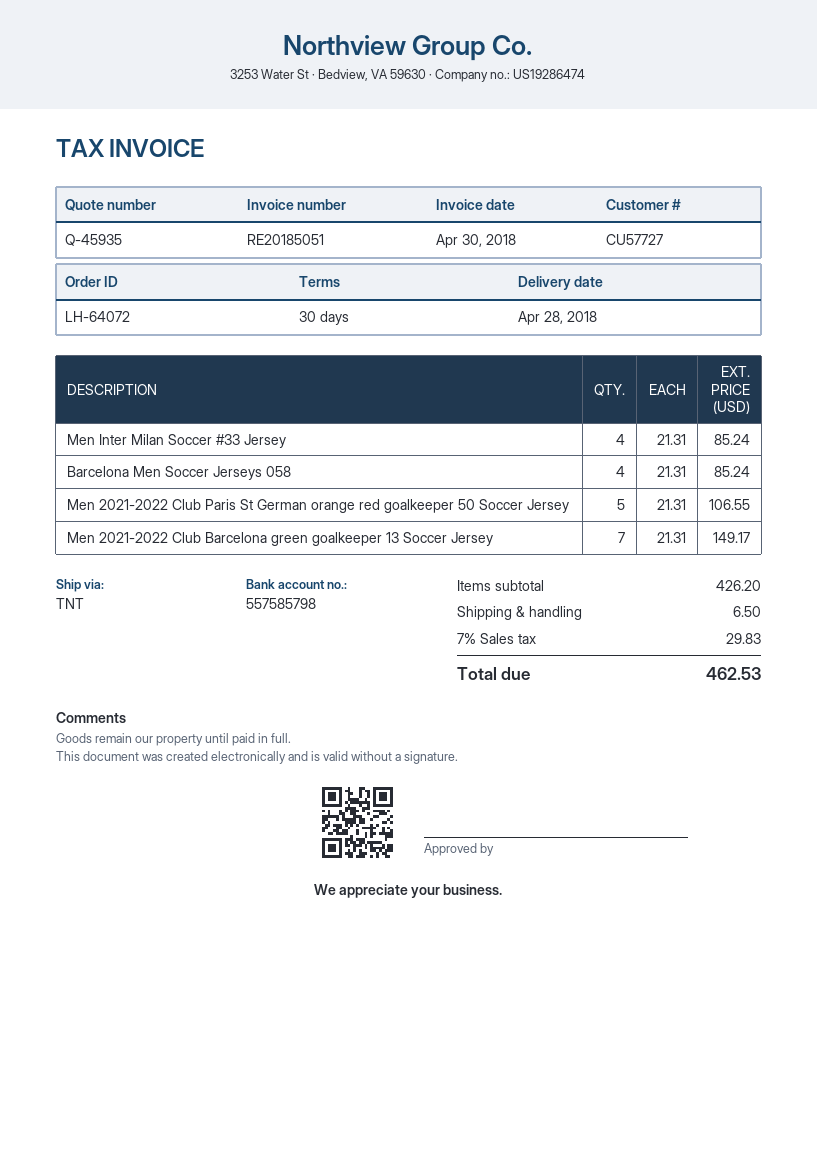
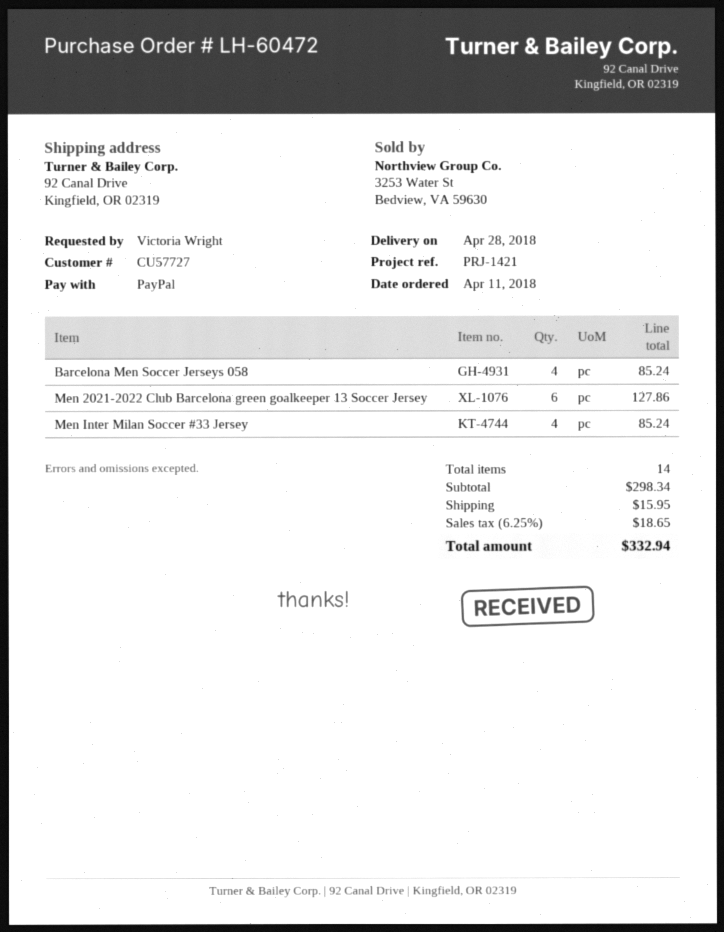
order number: LH-64072 -> LH-60472
Men 2021-2022 Club Paris St German orange red goalkeeper 50 Soccer Jersey: 5 for 106.55 -> none
Men 2021-2022 Club Barcelona green goalkeeper 13 Soccer Jersey: 7 for 149.17 -> 6 for 127.86
subtotal: 426.20 -> 298.34
shipping: 6.50 -> 15.95
tax: 7% = 29.83 -> 6.25% = 18.65
total: 462.53 -> 332.94

